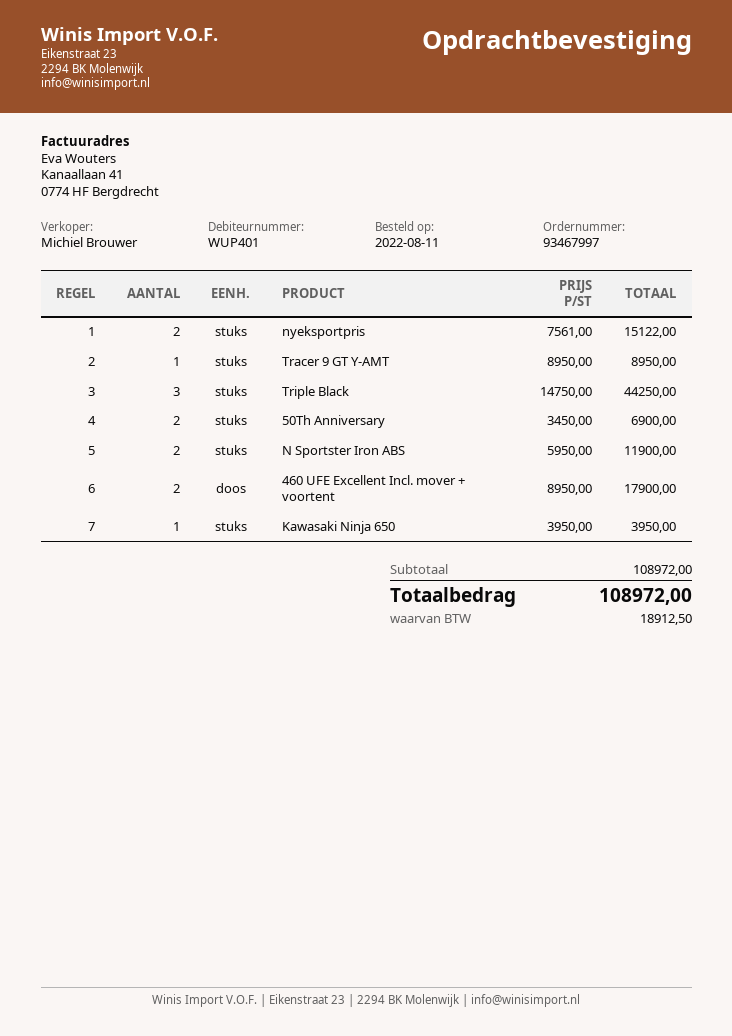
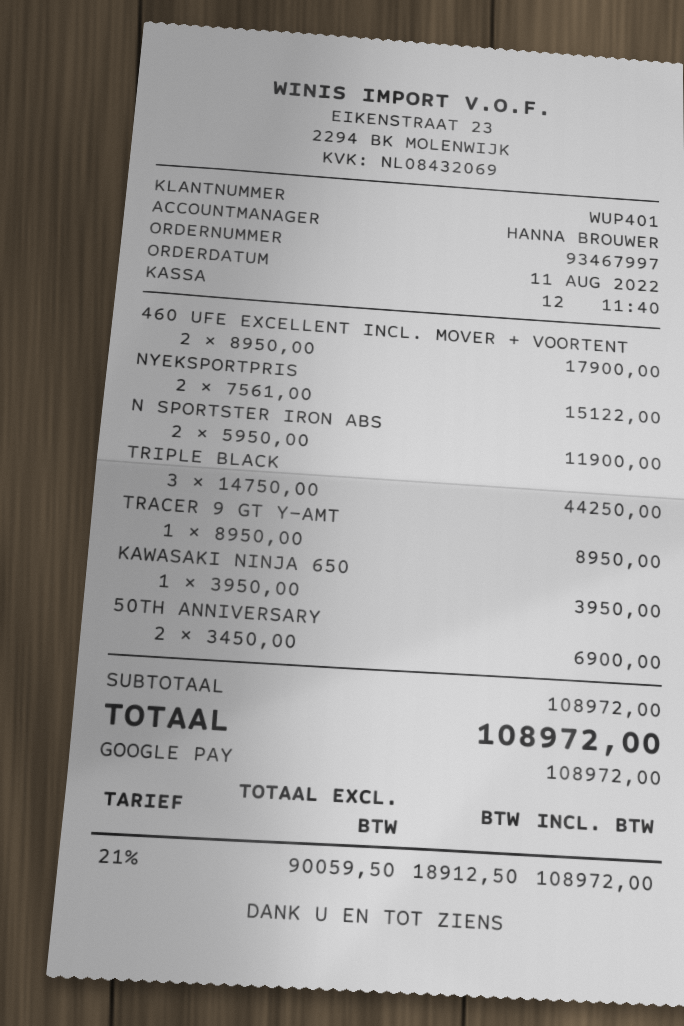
sales rep: Michiel Brouwer -> HANNA BROUWER

